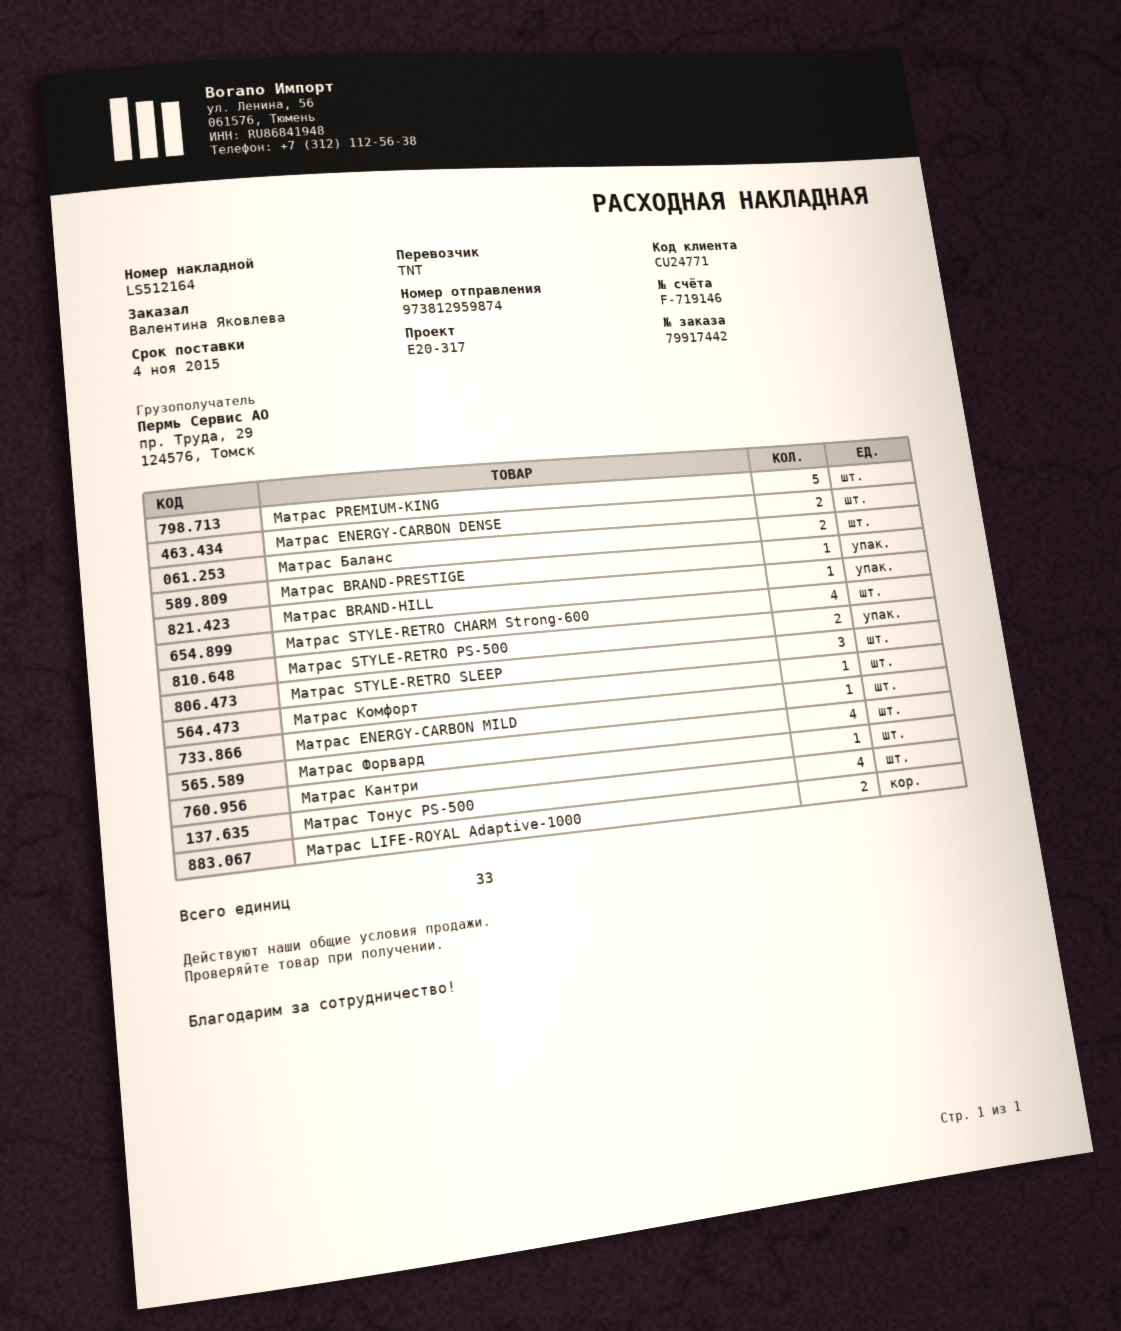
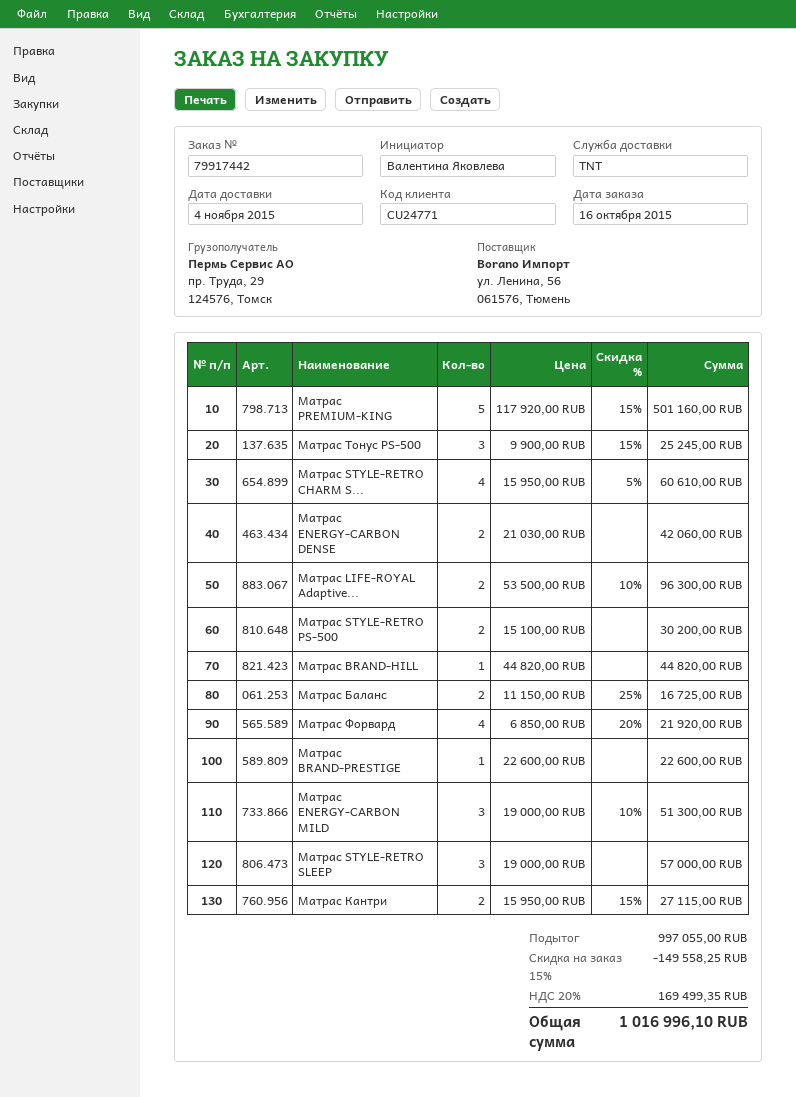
Матрас Комфорт: 1 -> none
Матрас ENERGY-CARBON MILD: 1 -> 3
Матрас Кантри: 1 -> 2
Матрас Тонус PS-500: 4 -> 3

